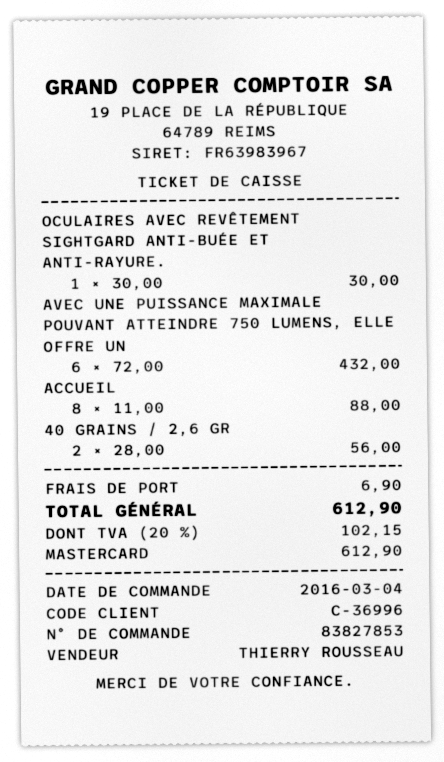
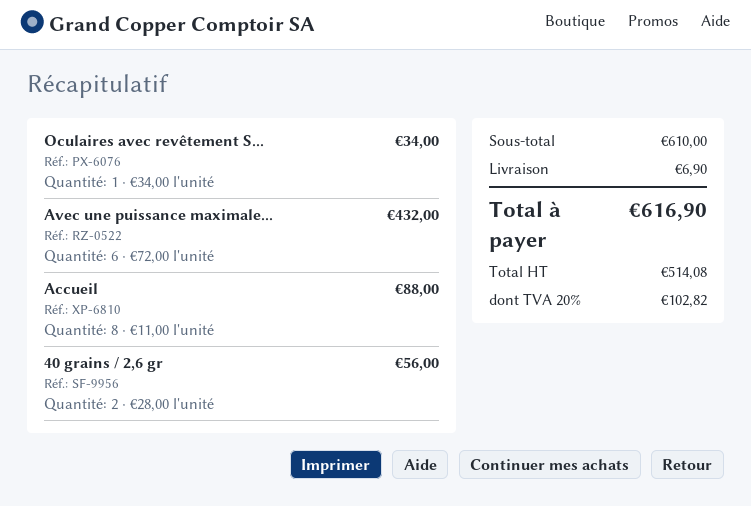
OCULAIRES AVEC REVÊTEMENT SIGHTGARD ANTI-BUÉE ET ANTI-RAYURE.: 1 x 30.00 = 30.00 -> 1 x 34.00 = 34.00
tax: 20% = 102.15 -> 20% = 102.82
total: 612.90 -> 616.90

